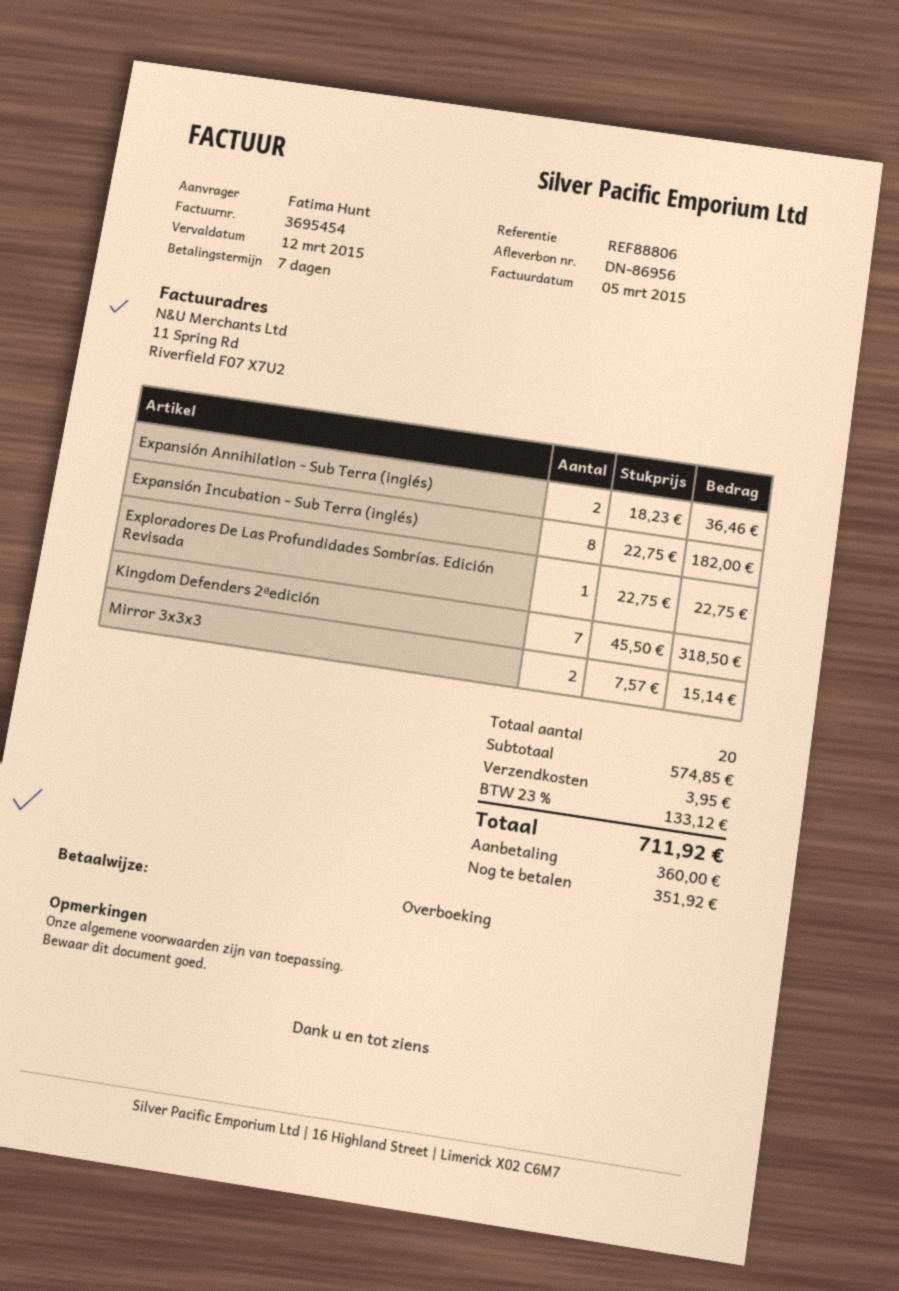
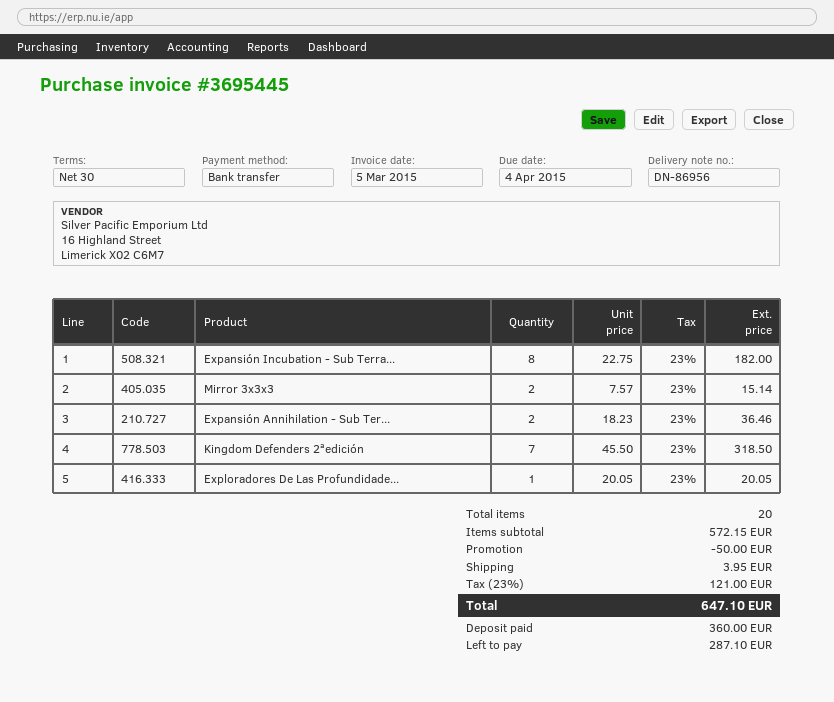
invoice number: 3695454 -> 3695445
payment terms: 7 days -> 30 days
due date: 2015-03-12 -> 2015-04-04
Exploradores De Las Profundidades Sombrías. Edición Revisada: 1 x 22.75 = 22.75 -> 1 x 20.05 = 20.05
subtotal: 574.85 -> 572.15
discount: none -> 50.00
tax: 23% = 133.12 -> 23% = 121.00
total: 711.92 -> 647.10
balance: 351.92 -> 287.10

